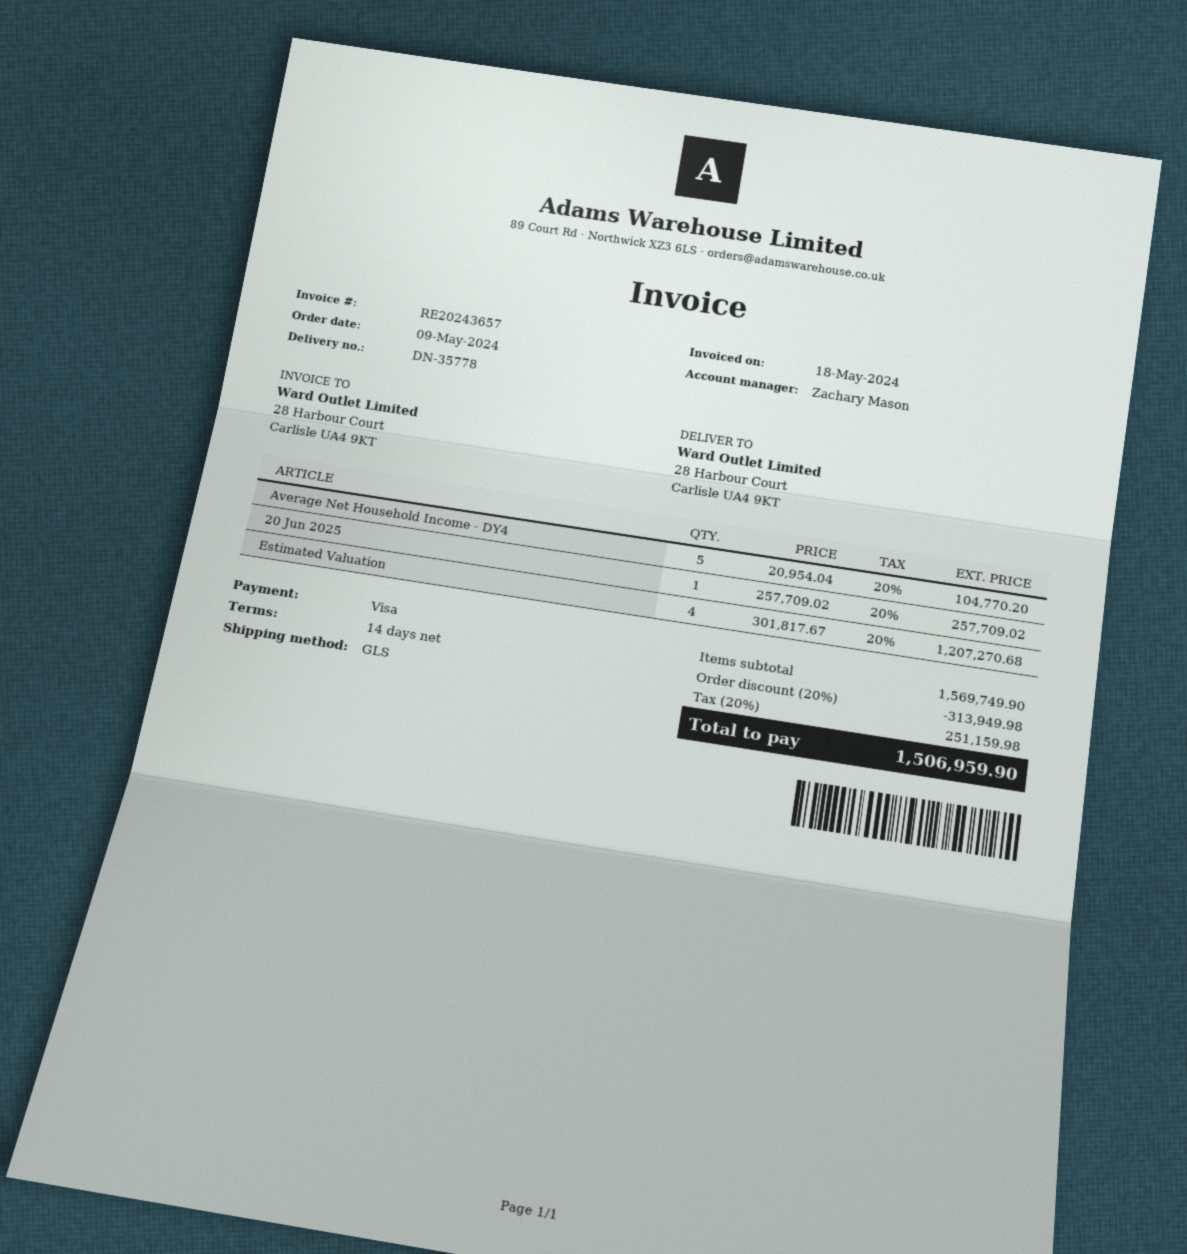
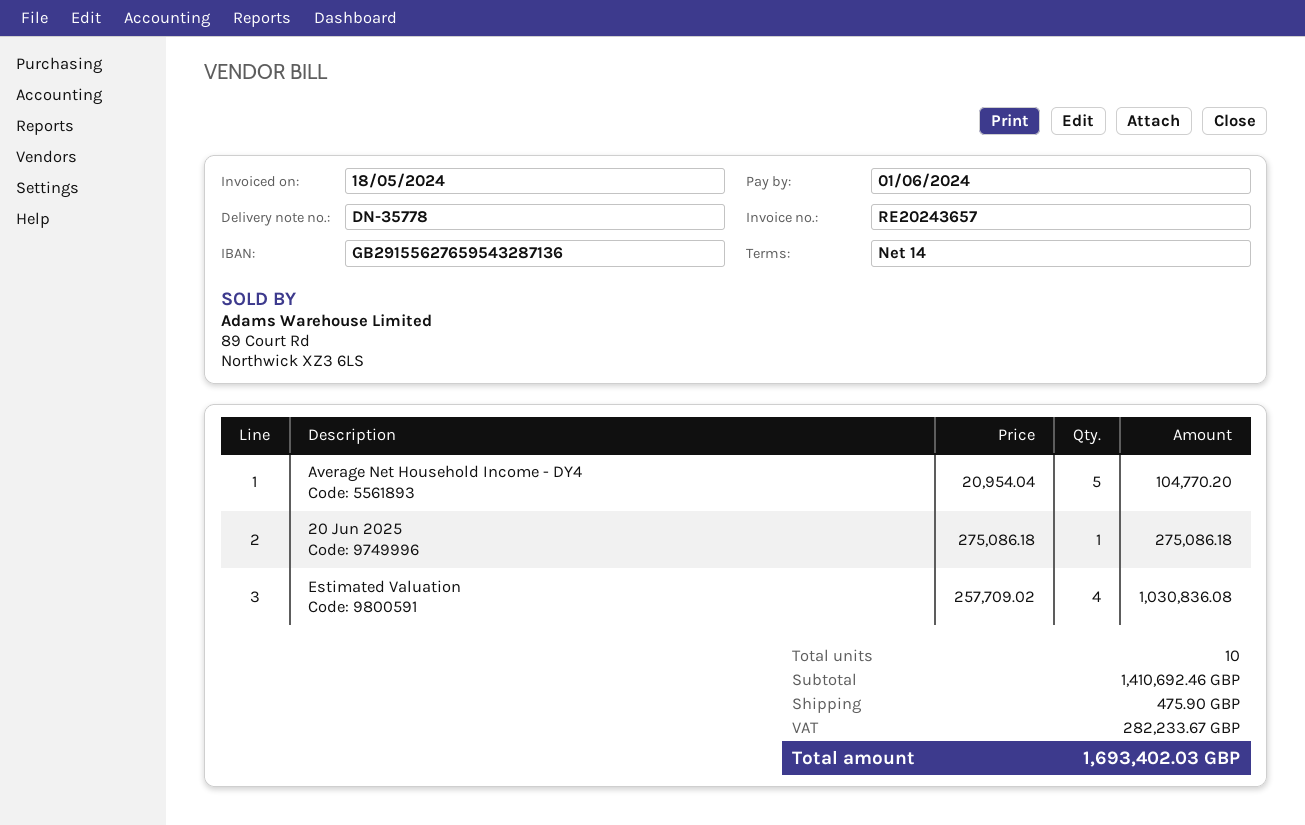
20 Jun 2025: 1 x 257709.02 = 257709.02 -> 1 x 275086.18 = 275086.18
Estimated Valuation: 4 x 301817.67 = 1207270.68 -> 4 x 257709.02 = 1030836.08
subtotal: 1569749.90 -> 1410692.46
discount: 20% = 313949.98 -> none
shipping: none -> 475.90
tax: 251159.98 -> 282233.67
total: 1506959.90 -> 1693402.03

